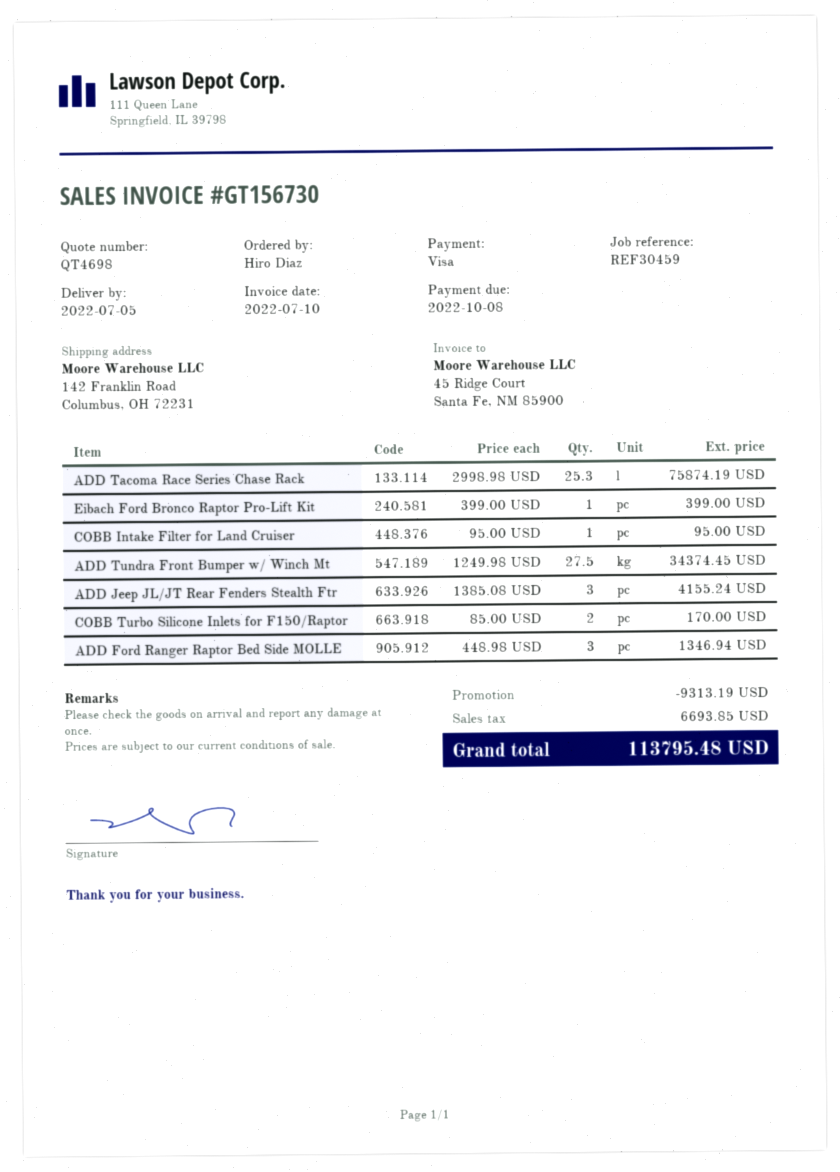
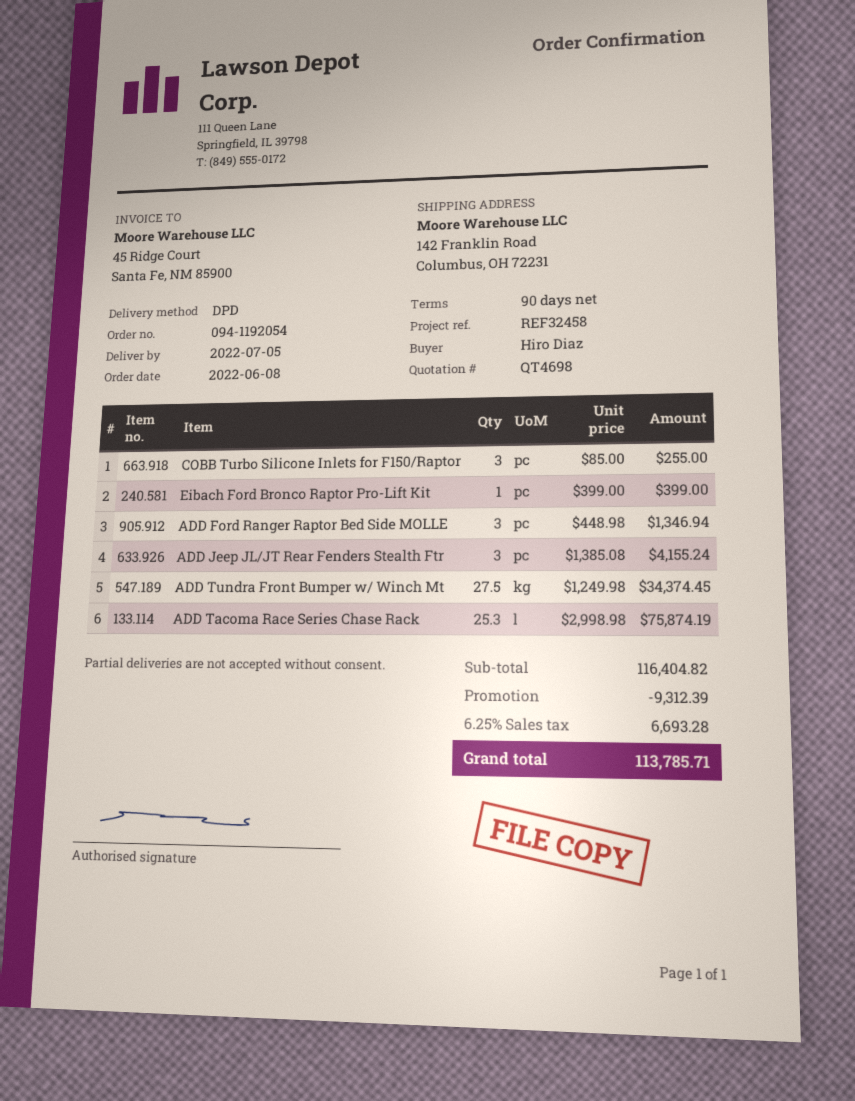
reference: REF30459 -> REF32458
COBB Intake Filter for Land Cruiser: 1 x 95.00 = 95.00 -> none
COBB Turbo Silicone Inlets for F150/Raptor: 2 x 85.00 = 170.00 -> 3 x 85.00 = 255.00
discount: 9313.19 -> 9312.39
tax: 6693.85 -> 6693.28
total: 113795.48 -> 113785.71

